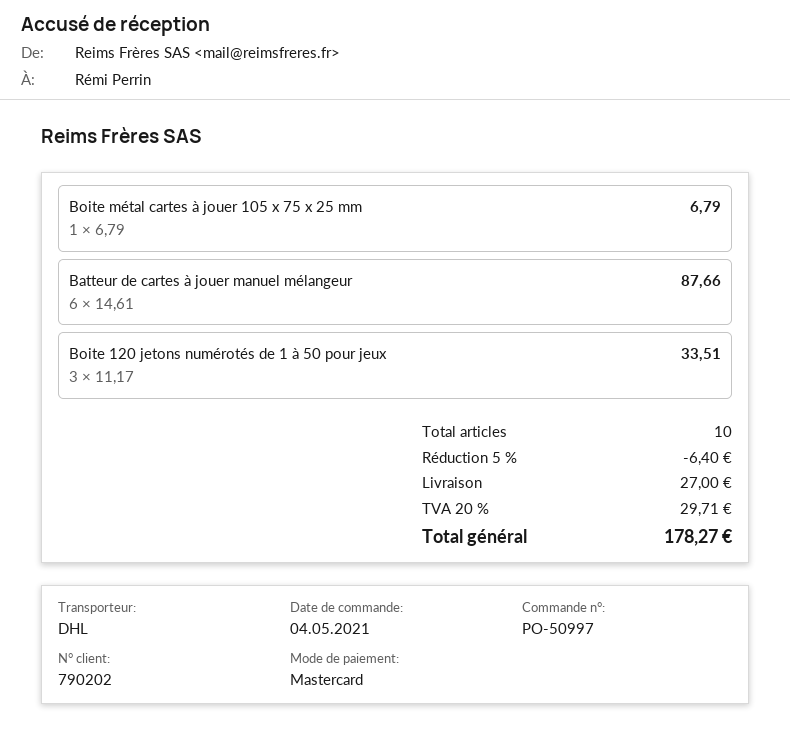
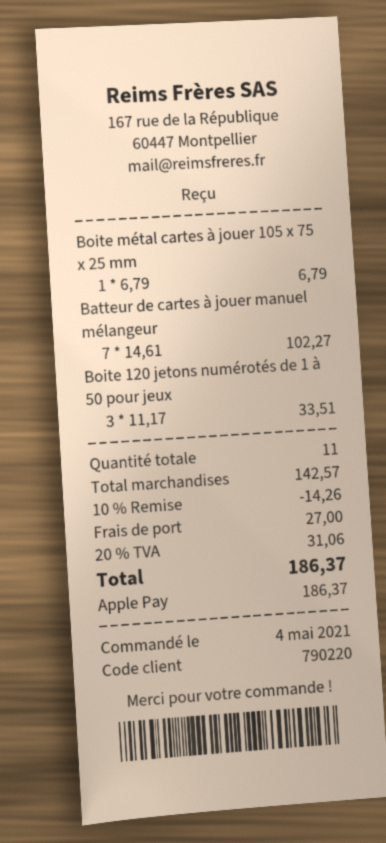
customer number: 790202 -> 790220
payment method: Mastercard -> Apple Pay
Batteur de cartes à jouer manuel mélangeur: 6 x 14.61 = 87.66 -> 7 x 14.61 = 102.27
total quantity: 10 -> 11
discount: 5% = 6.40 -> 10% = 14.26
tax: 20% = 29.71 -> 20% = 31.06
total: 178.27 -> 186.37

